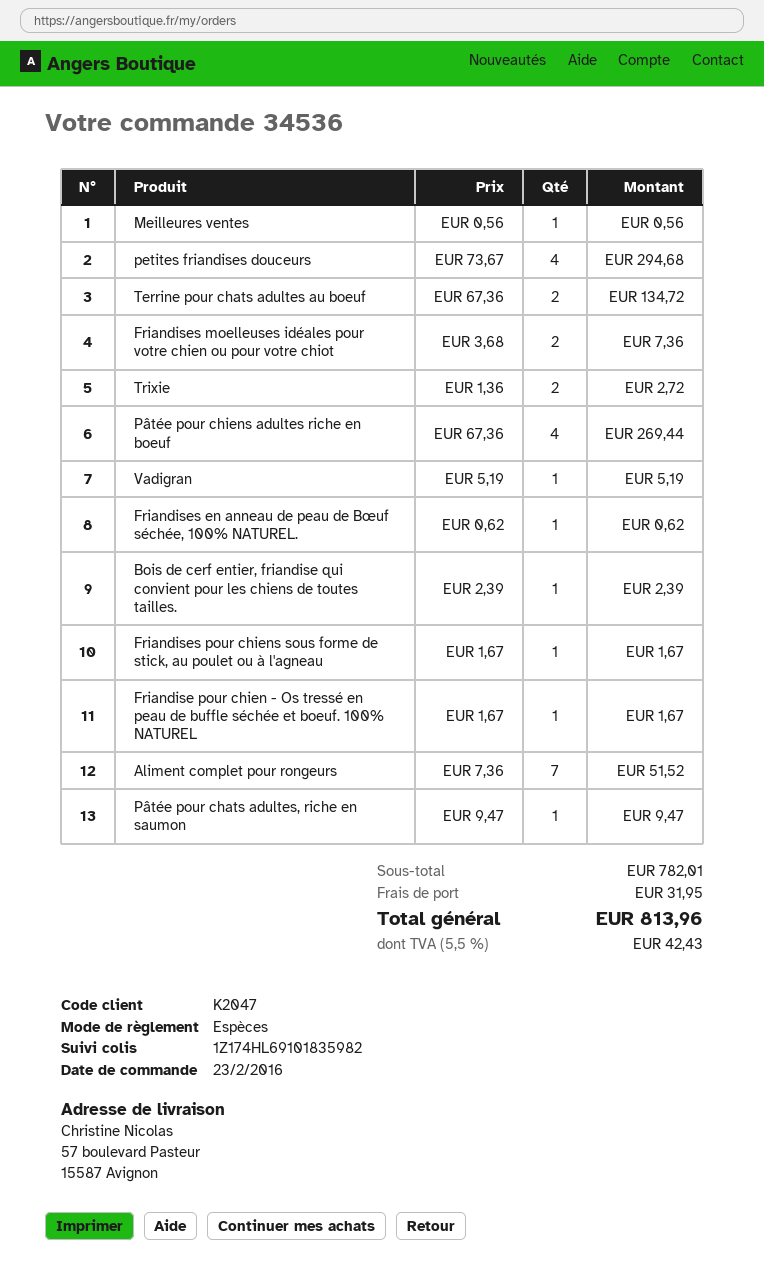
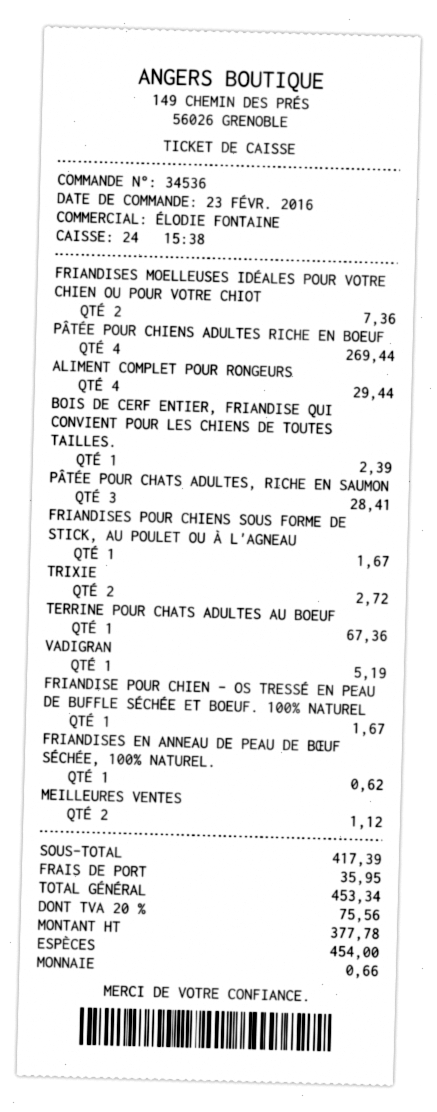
Meilleures ventes: 1 for 0.56 -> 2 for 1.12
petites friandises douceurs: 4 for 294.68 -> none
Terrine pour chats adultes au boeuf: 2 for 134.72 -> 1 for 67.36
Aliment complet pour rongeurs: 7 for 51.52 -> 4 for 29.44
Pâtée pour chats adultes, riche en saumon: 1 for 9.47 -> 3 for 28.41
subtotal: 782.01 -> 417.39
shipping: 31.95 -> 35.95
tax: 5.5% = 42.43 -> 20% = 75.56
total: 813.96 -> 453.34

